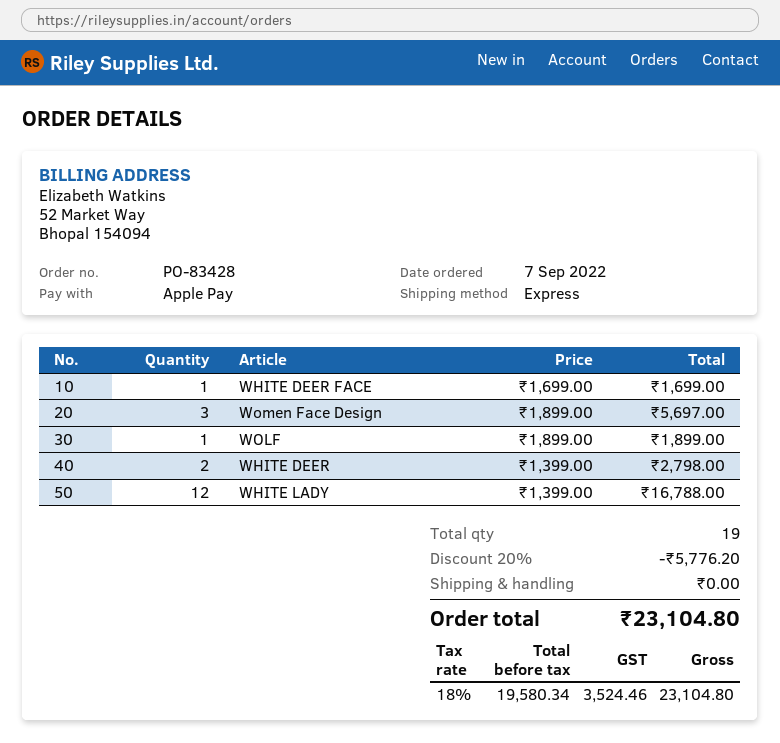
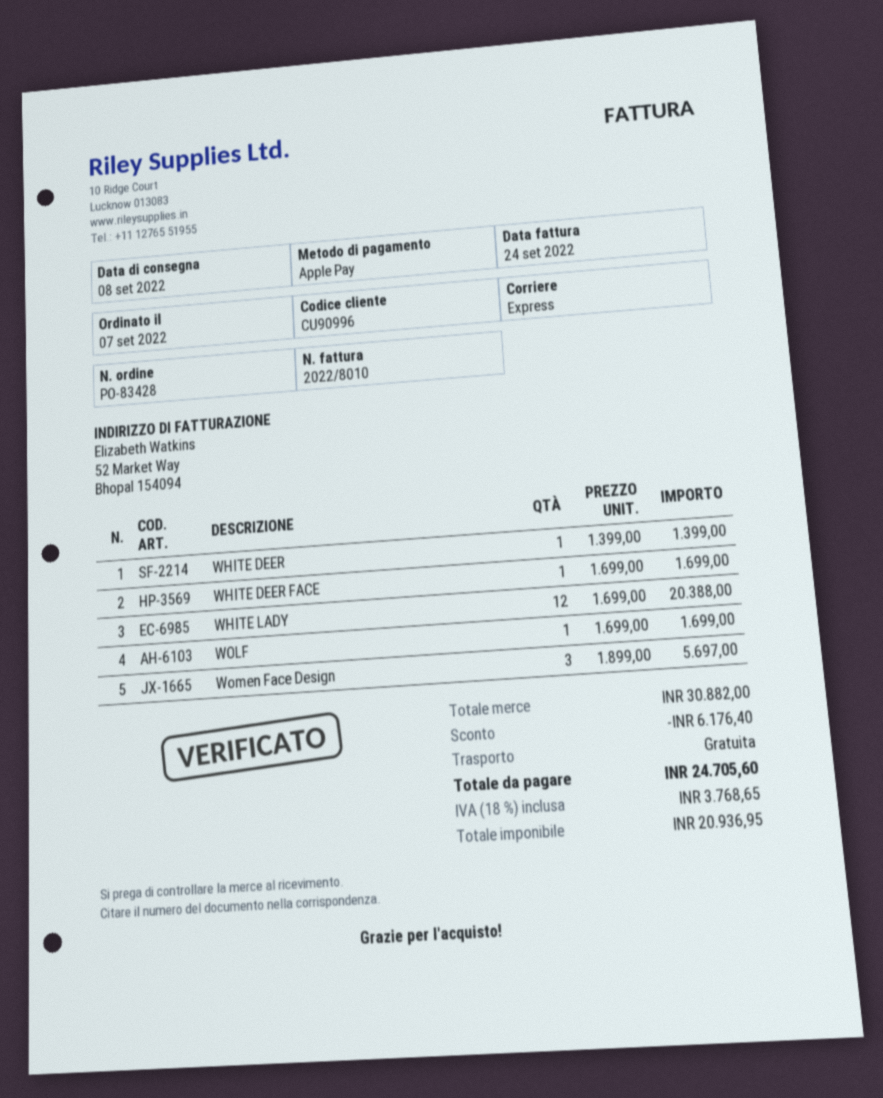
WOLF: 1 x 1899.00 = 1899.00 -> 1 x 1699.00 = 1699.00
WHITE DEER: 2 x 1399.00 = 2798.00 -> 1 x 1399.00 = 1399.00
WHITE LADY: 12 x 1399.00 = 16788.00 -> 12 x 1699.00 = 20388.00
discount: 5776.20 -> 6176.40
net: 19580.34 -> 20936.95
tax: 18% = 3524.46 -> 18% = 3768.65
total: 23104.80 -> 24705.60

